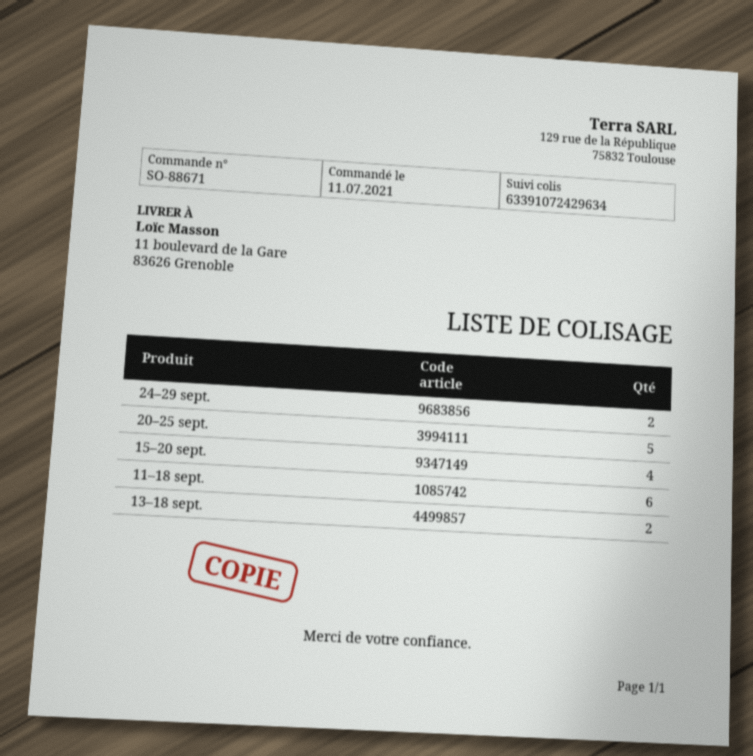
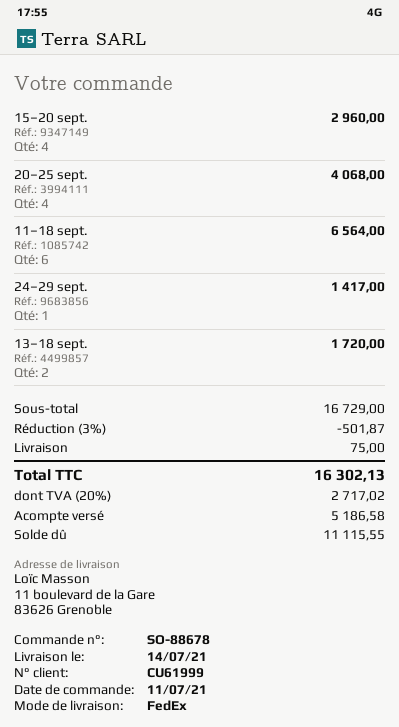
order number: SO-88671 -> SO-88678
24–29 sept.: 2 -> 1
20–25 sept.: 5 -> 4

